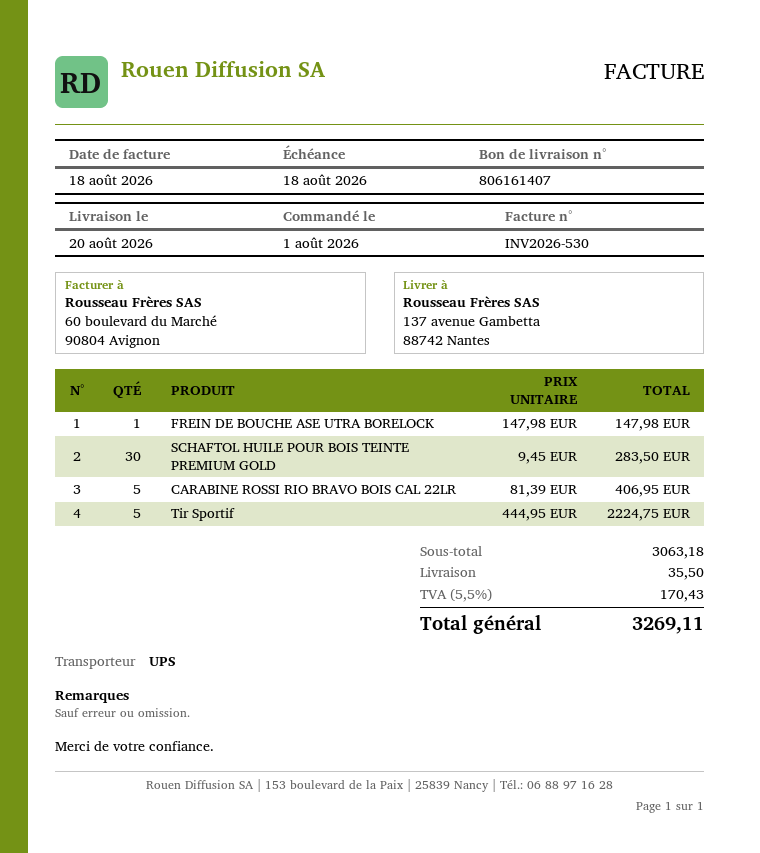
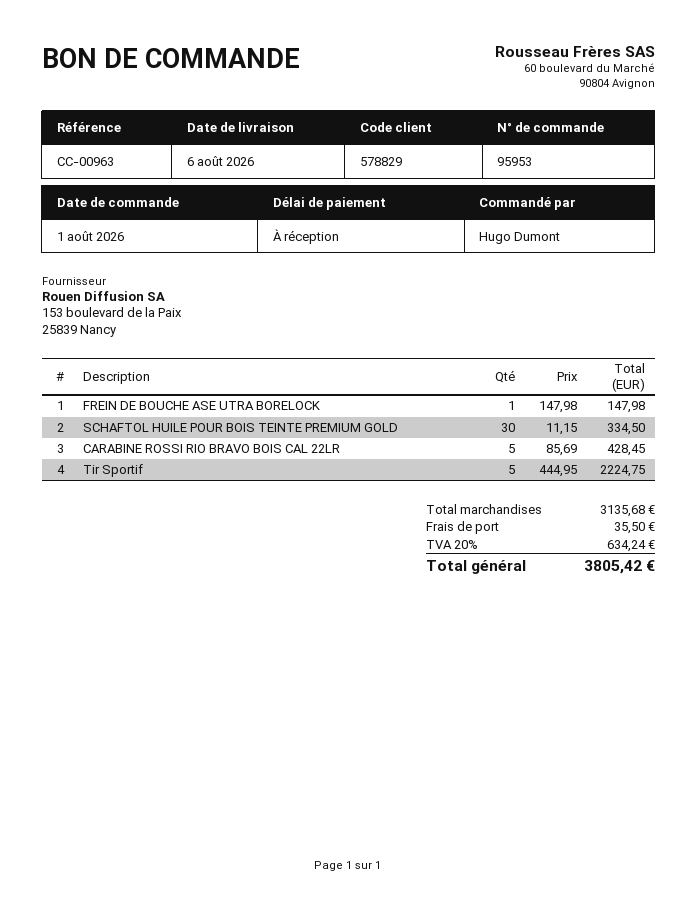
delivery date: 2026-08-20 -> 2026-08-06
SCHAFTOL HUILE POUR BOIS TEINTE PREMIUM GOLD: 30 x 9.45 = 283.50 -> 30 x 11.15 = 334.50
CARABINE ROSSI RIO BRAVO BOIS CAL 22LR: 5 x 81.39 = 406.95 -> 5 x 85.69 = 428.45
subtotal: 3063.18 -> 3135.68
tax: 5.5% = 170.43 -> 20% = 634.24
total: 3269.11 -> 3805.42

